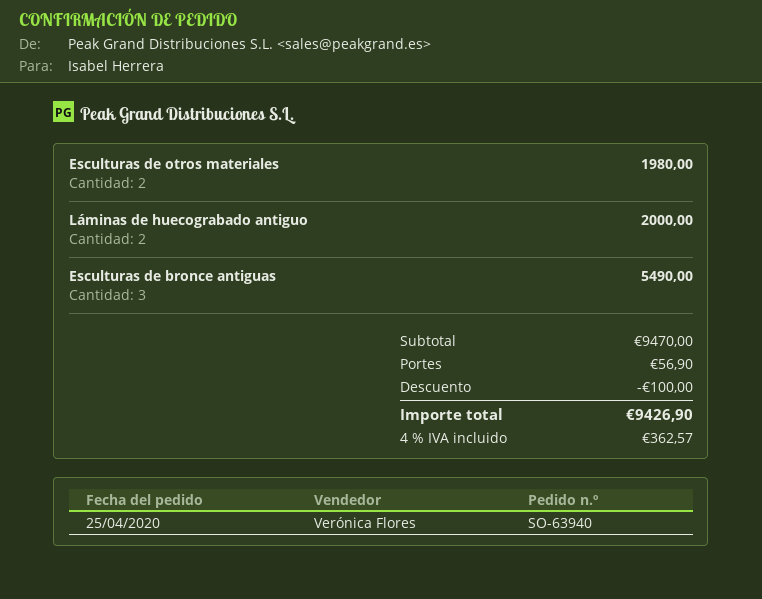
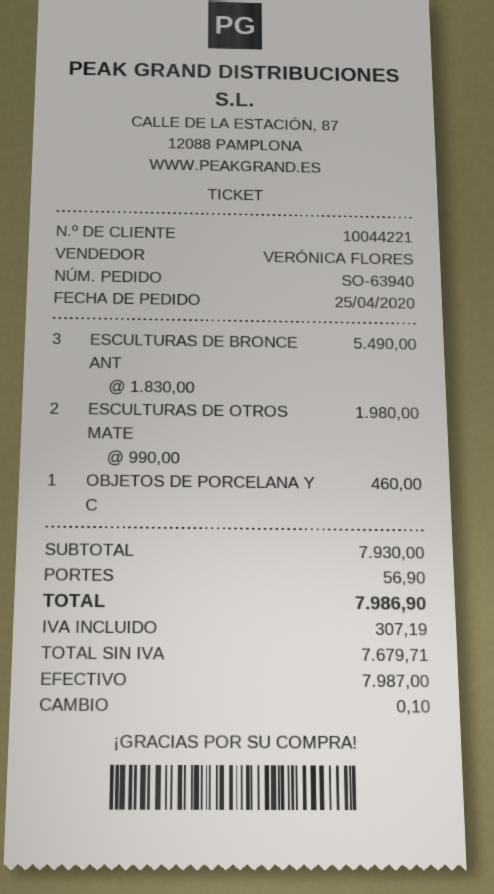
Láminas de huecograbado antiguo: 2 for 2000.00 -> none
OBJETOS DE PORCELANA Y C: none -> 1 for 460.00
subtotal: 9470.00 -> 7930.00
discount: 100.00 -> none
tax: 362.57 -> 307.19
total: 9426.90 -> 7986.90

